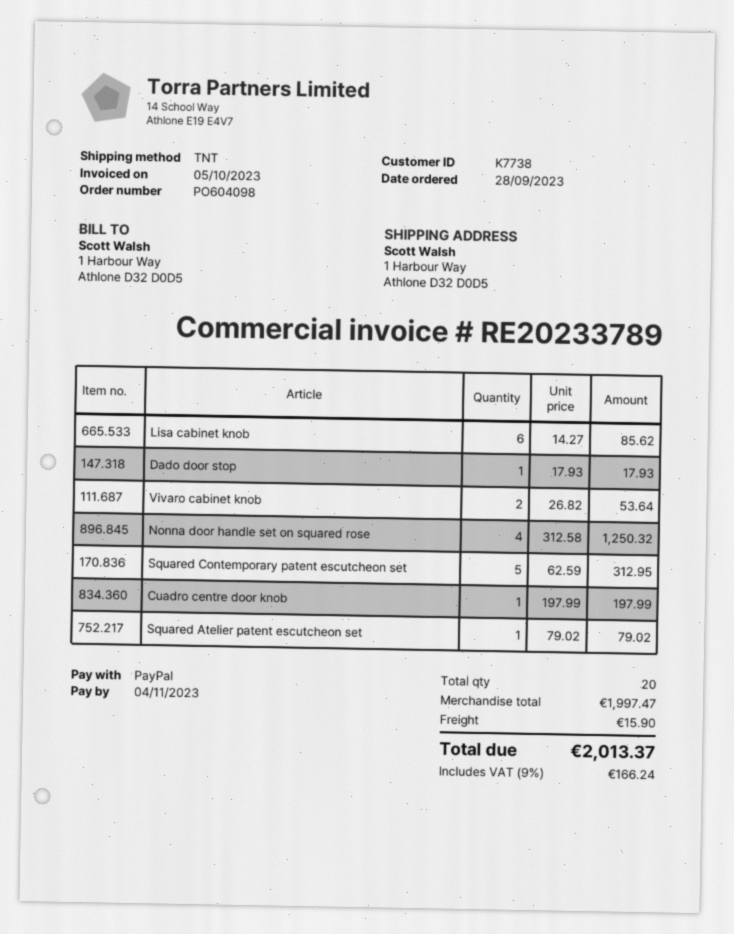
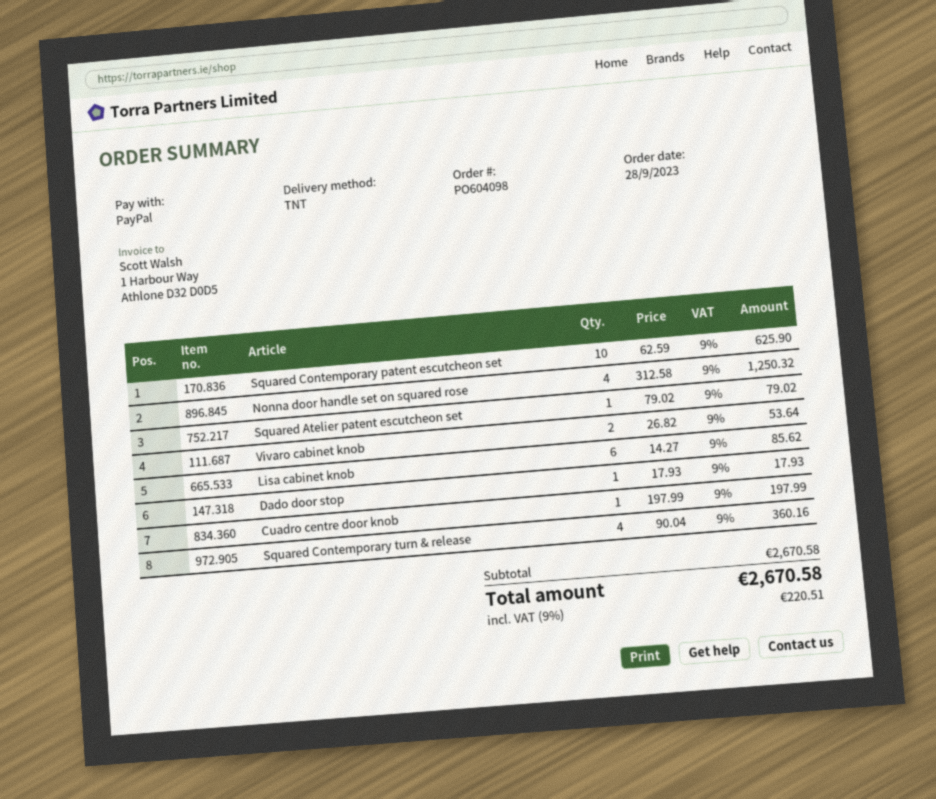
Squared Contemporary patent escutcheon set: 5 x 62.59 = 312.95 -> 10 x 62.59 = 625.90
Squared Contemporary turn & release: none -> 4 x 90.04 = 360.16
subtotal: 1997.47 -> 2670.58
shipping: 15.90 -> none
tax: 9% = 166.24 -> 9% = 220.51
total: 2013.37 -> 2670.58

